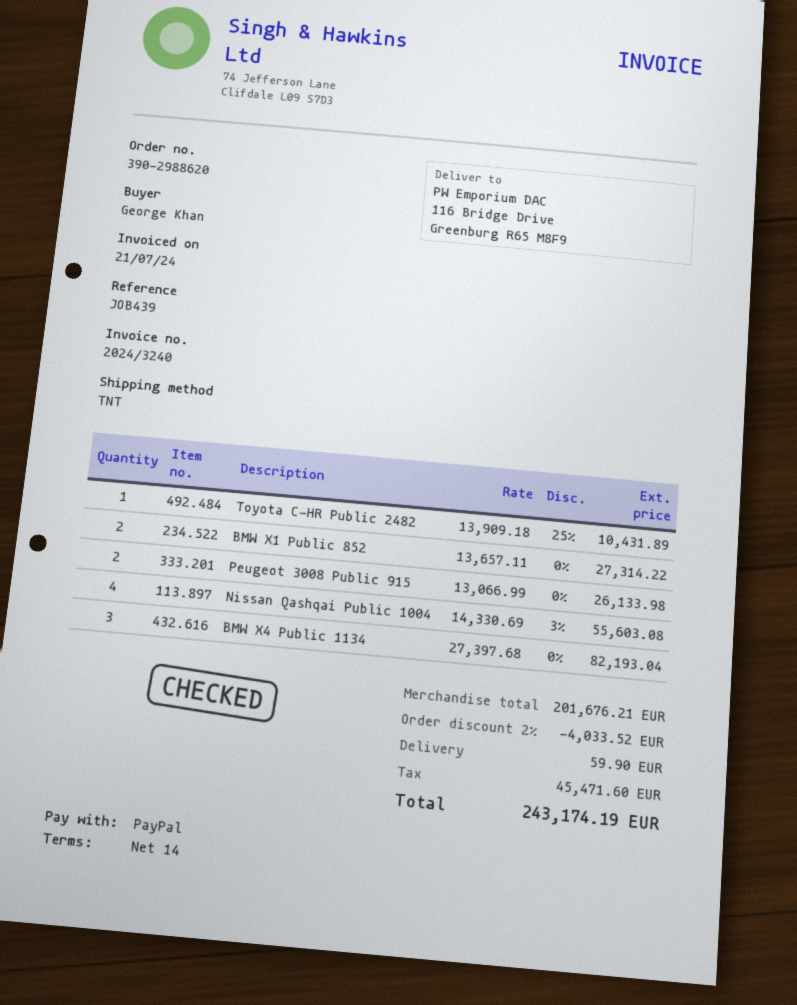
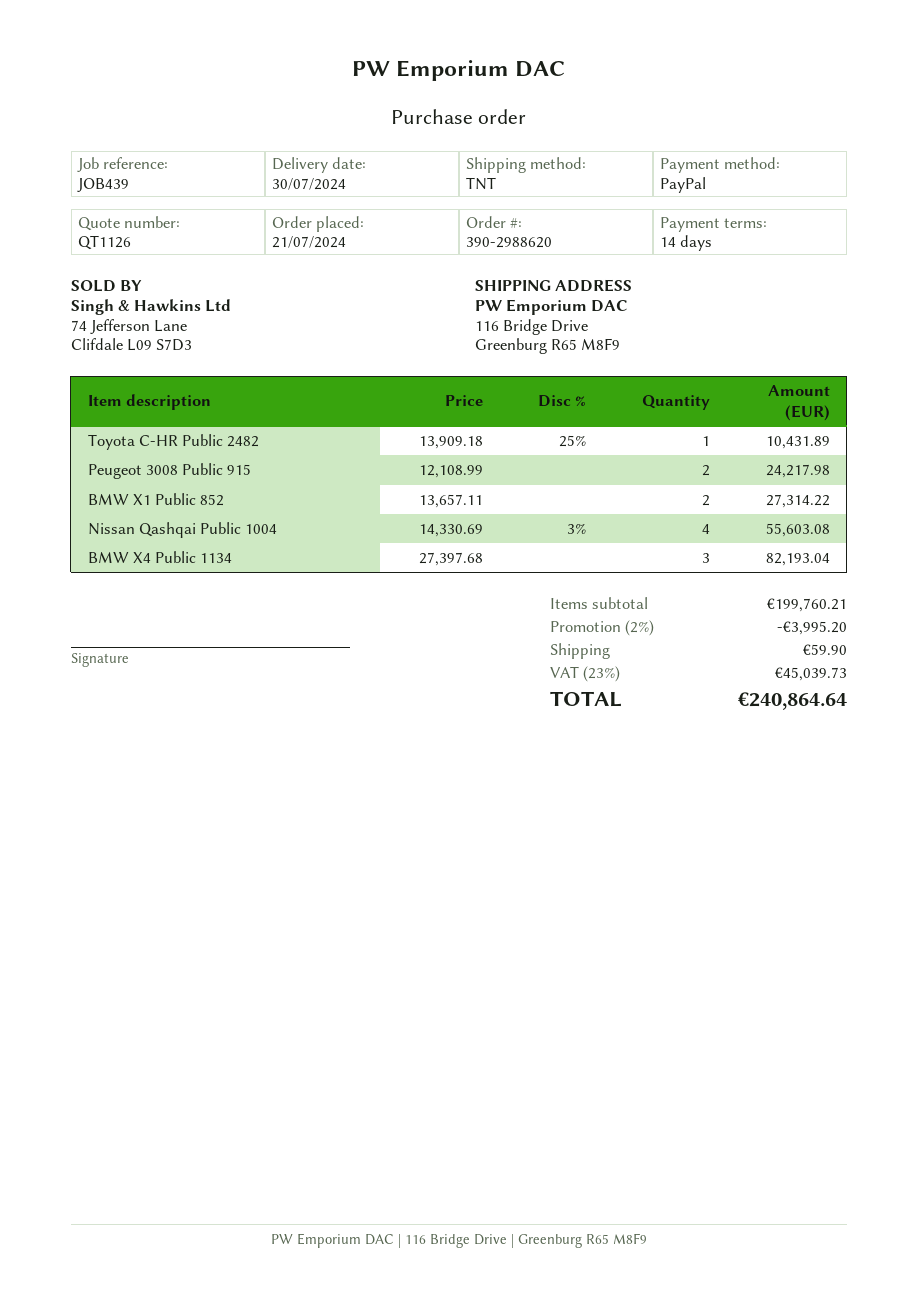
Peugeot 3008 Public 915: 2 x 13066.99 = 26133.98 -> 2 x 12108.99 = 24217.98
subtotal: 201676.21 -> 199760.21
discount: 2% = 4033.52 -> 2% = 3995.20
tax: 45471.60 -> 45039.73
total: 243174.19 -> 240864.64

